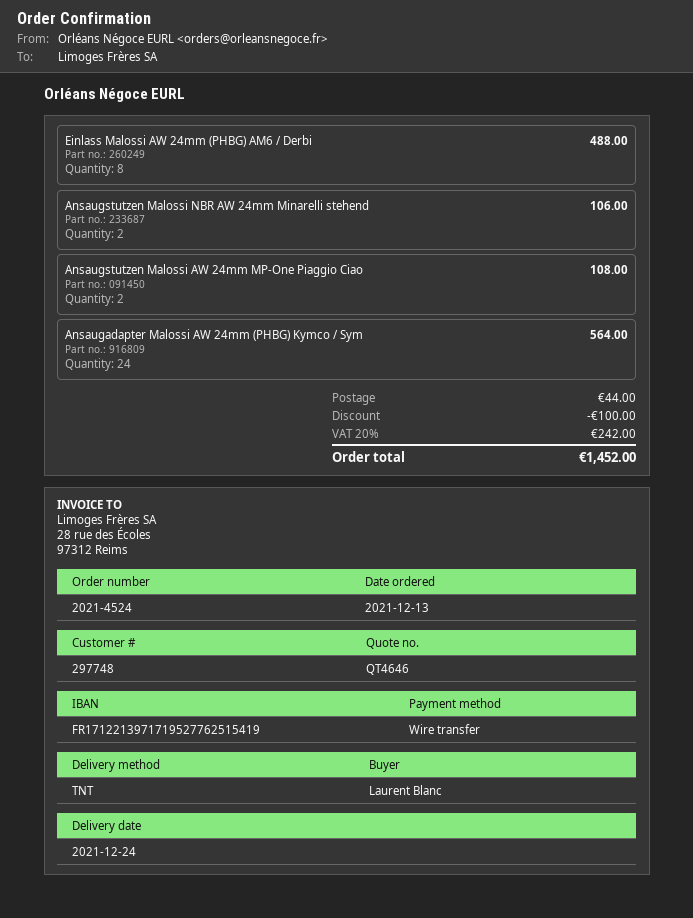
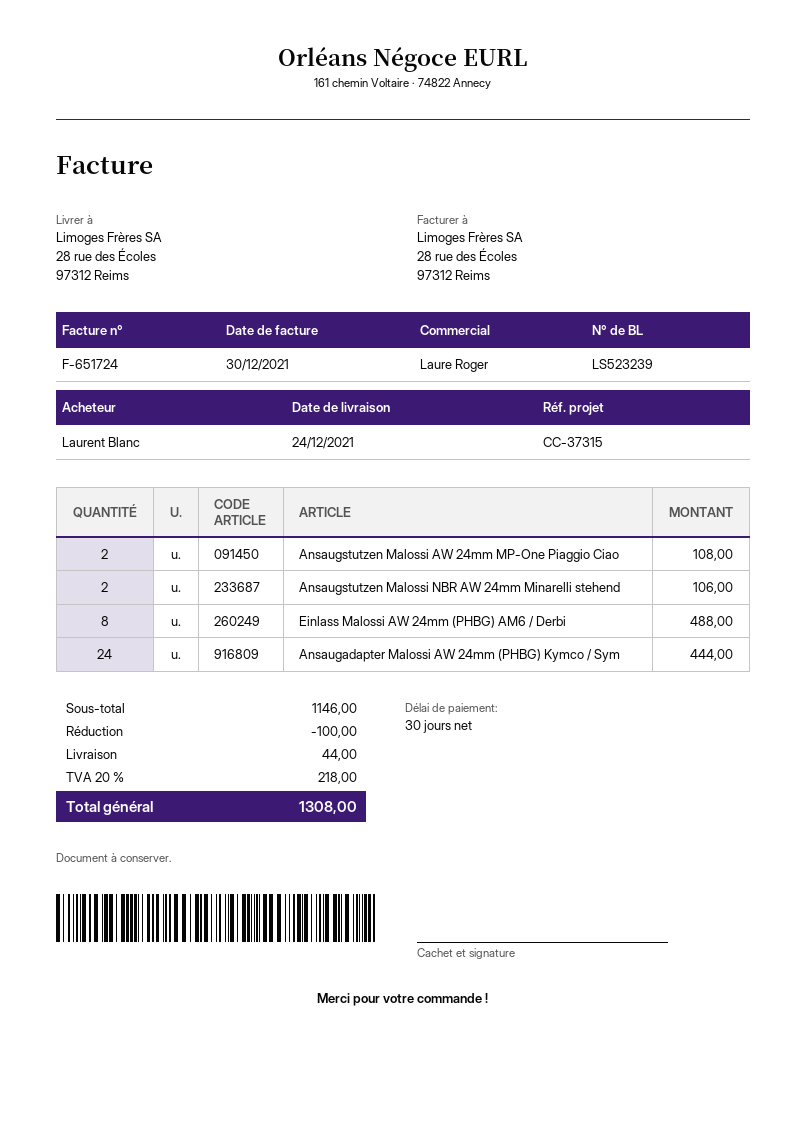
Ansaugadapter Malossi AW 24mm (PHBG) Kymco / Sym: 24 for 564.00 -> 24 for 444.00
tax: 20% = 242.00 -> 20% = 218.00
total: 1452.00 -> 1308.00

